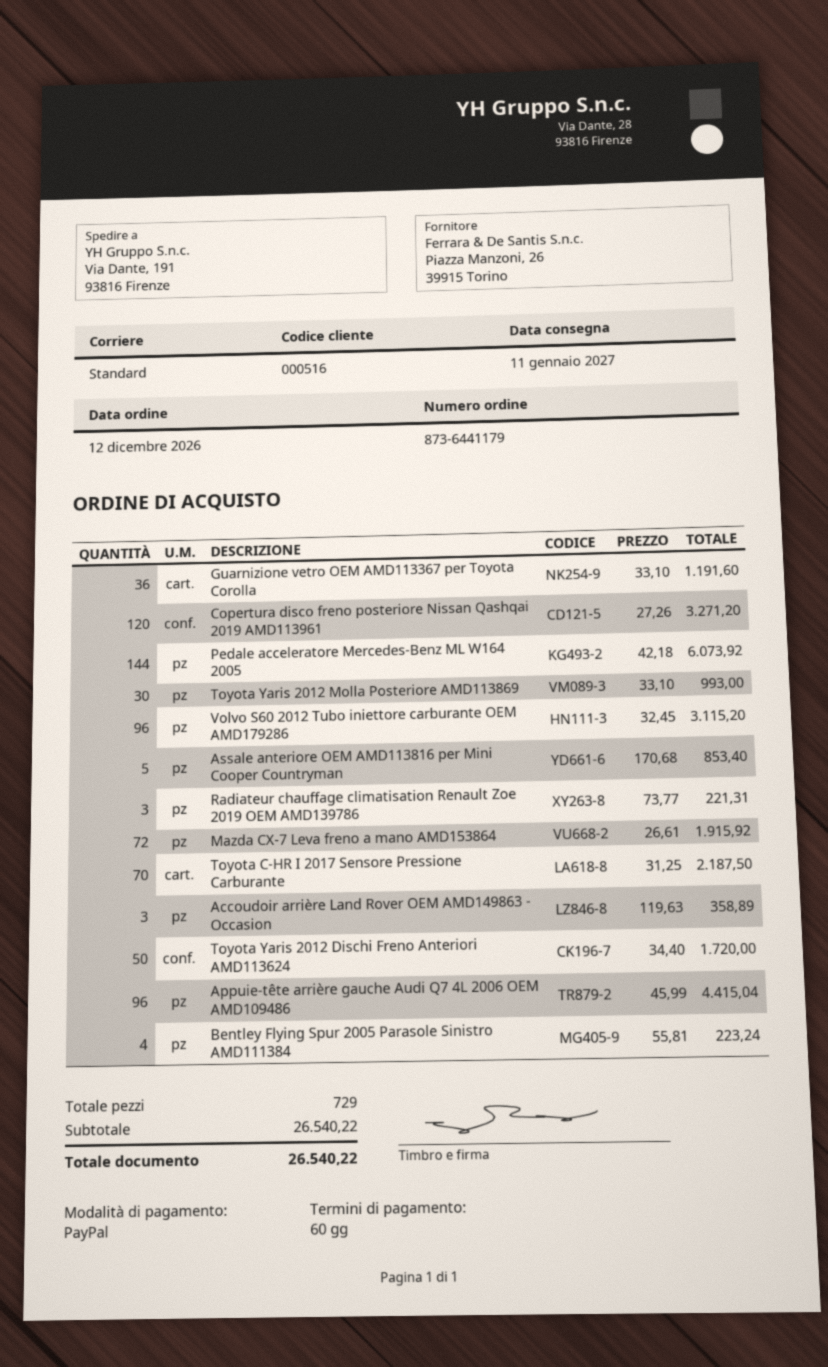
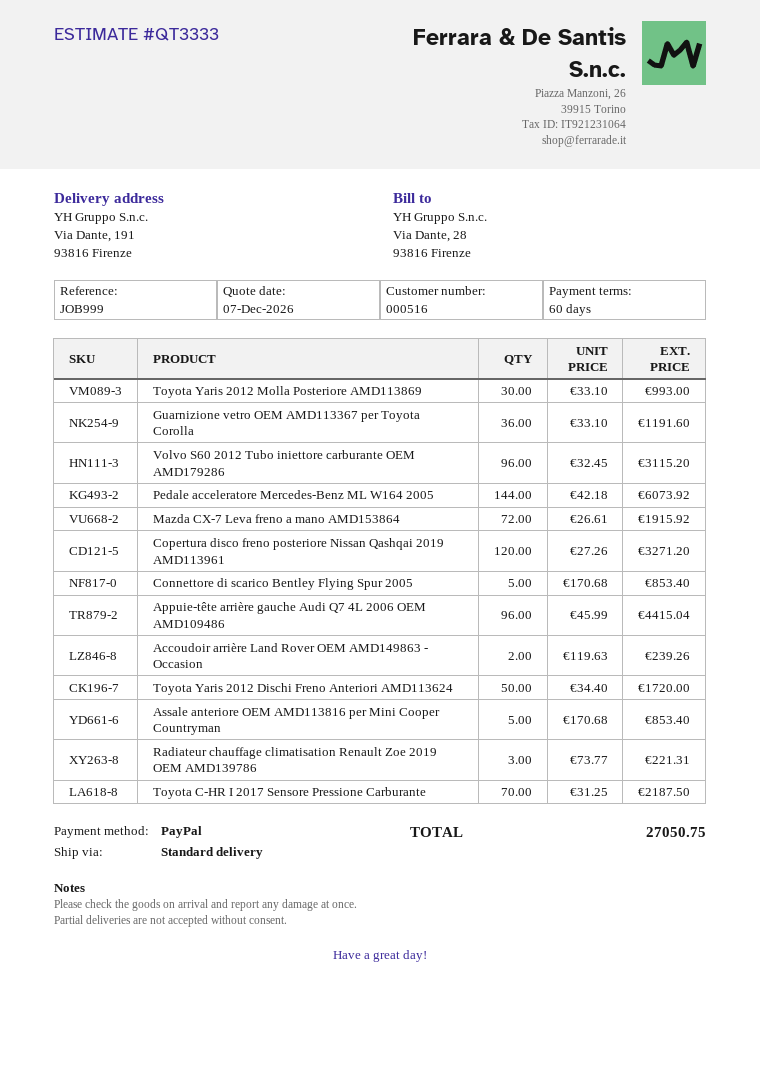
Accoudoir arrière Land Rover OEM AMD149863 - Occasion: 3 x 119.63 = 358.89 -> 2 x 119.63 = 239.26
Bentley Flying Spur 2005 Parasole Sinistro AMD111384: 4 x 55.81 = 223.24 -> none
Connettore di scarico Bentley Flying Spur 2005: none -> 5 x 170.68 = 853.40
total: 26540.22 -> 27050.75

